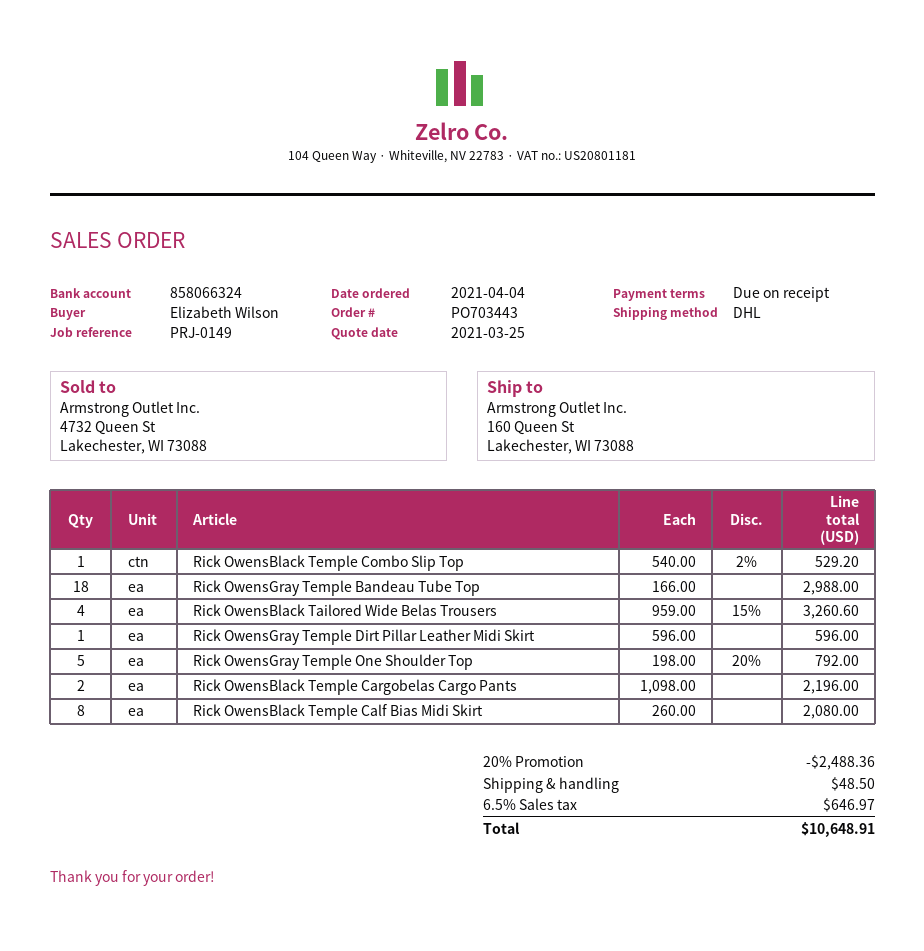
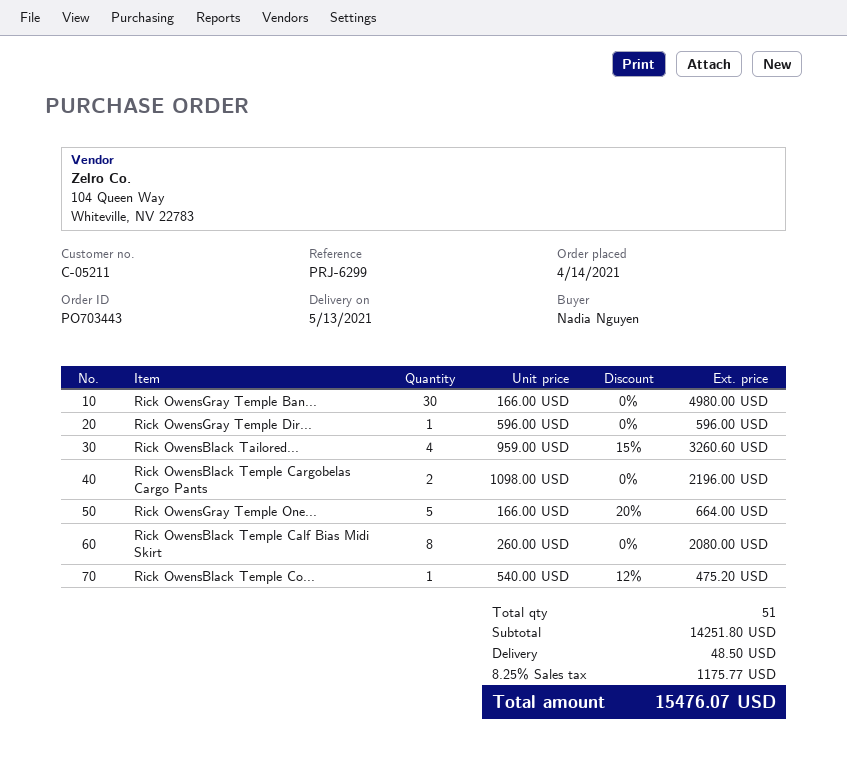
order date: 2021-04-04 -> 2021-04-14
reference: PRJ-0149 -> PRJ-6299
ordered by: Elizabeth Wilson -> Nadia Nguyen
Rick OwensBlack Temple Combo Slip Top: 1 x 540.00 - 2% = 529.20 -> 1 x 540.00 - 12% = 475.20
Rick OwensGray Temple Bandeau Tube Top: 18 x 166.00 = 2988.00 -> 30 x 166.00 = 4980.00
Rick OwensGray Temple One Shoulder Top: 5 x 198.00 - 20% = 792.00 -> 5 x 166.00 - 20% = 664.00
discount: 20% = 2488.36 -> none
tax: 6.5% = 646.97 -> 8.25% = 1175.77
total: 10648.91 -> 15476.07

